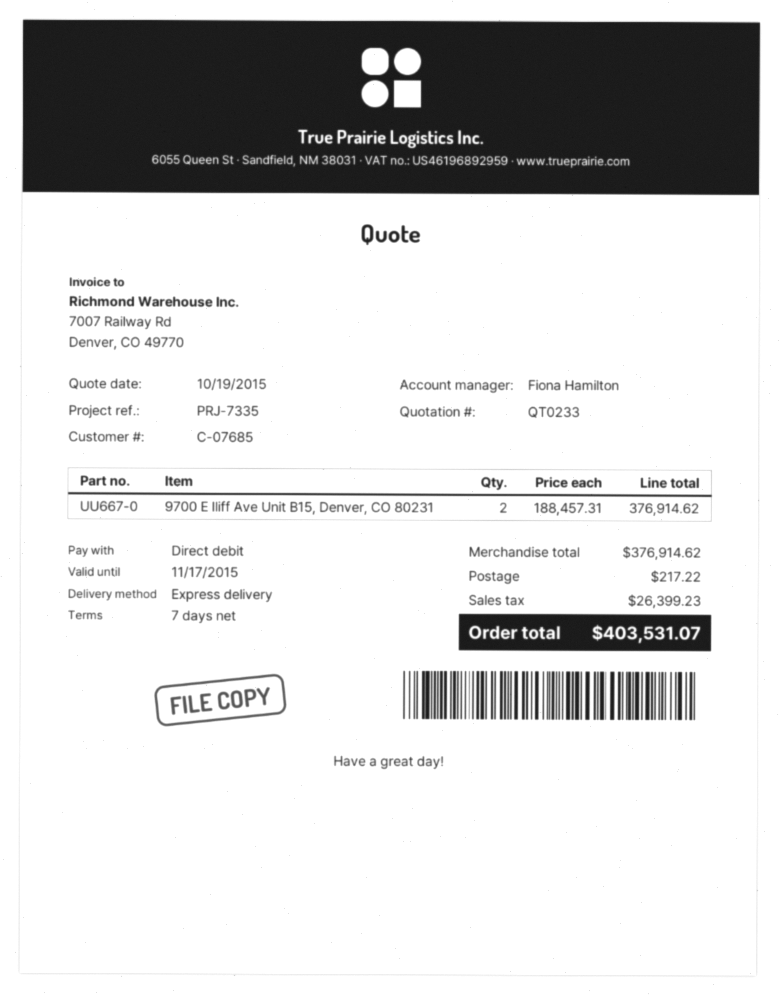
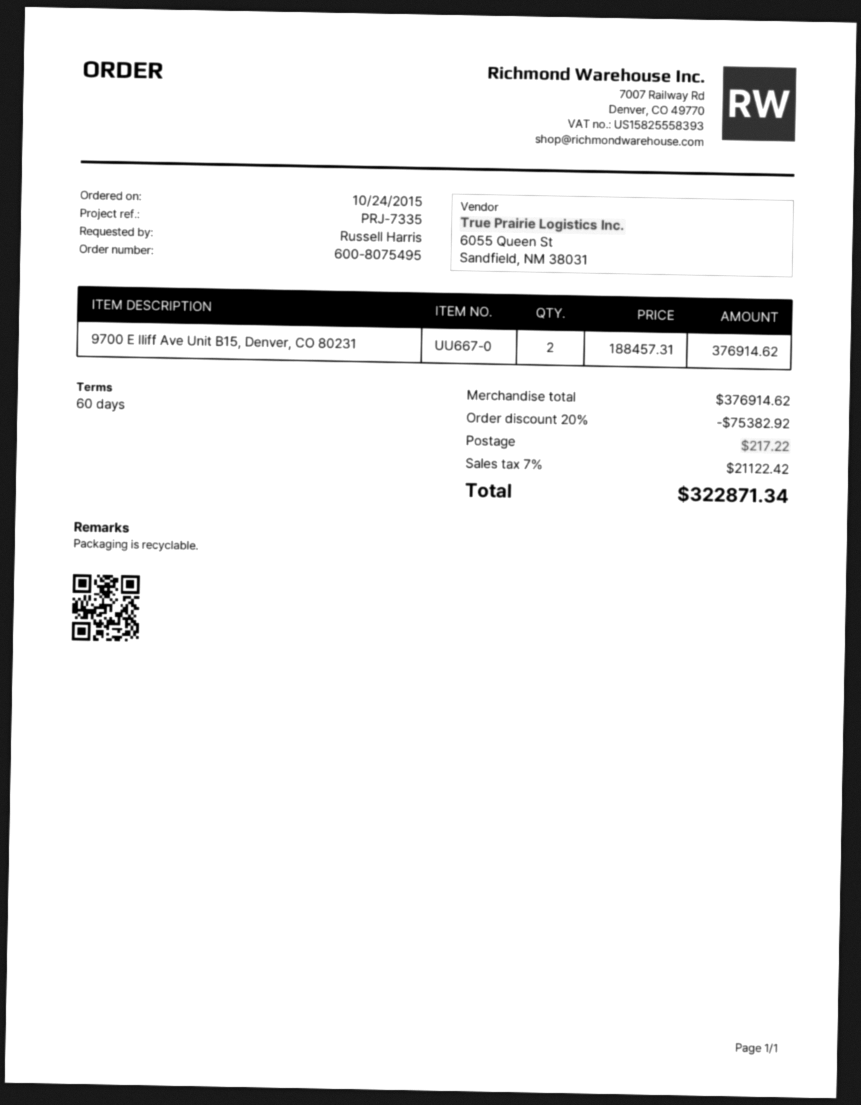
payment terms: 7 days -> 60 days
discount: none -> 20% = 75382.92
tax: 26399.23 -> 21122.42
total: 403531.07 -> 322871.34

